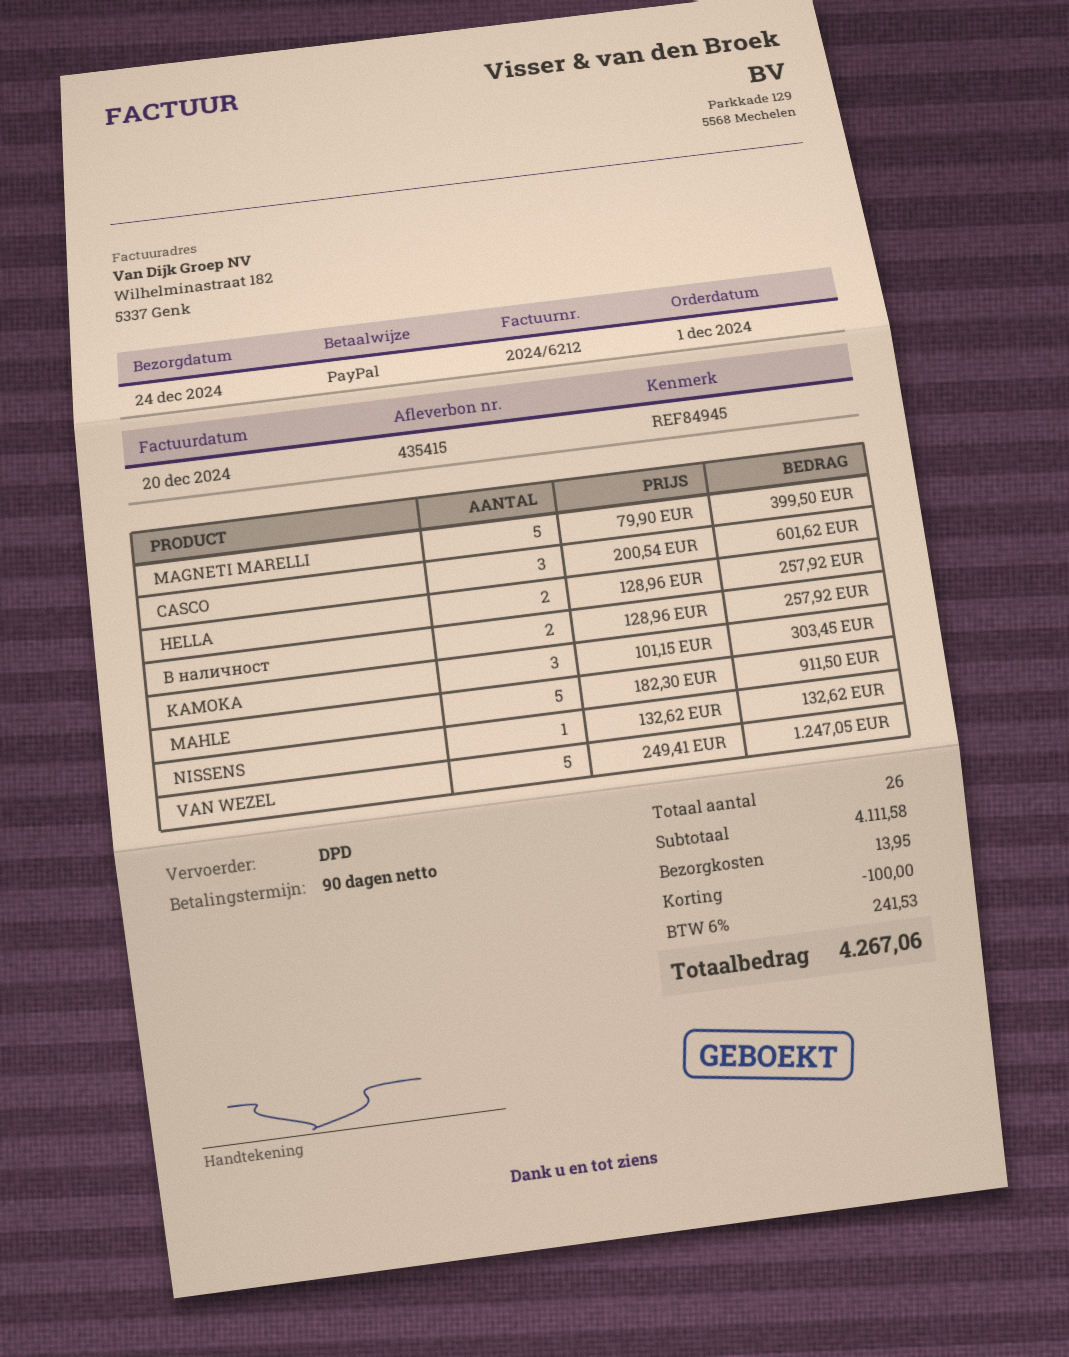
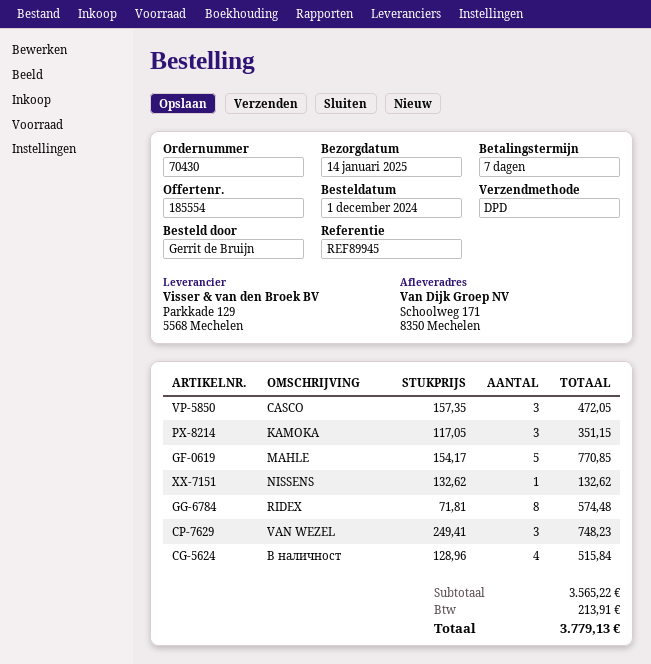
delivery date: 2024-12-24 -> 2025-01-14
payment terms: 90 days -> 7 days
reference: REF84945 -> REF89945
MAGNETI MARELLI: 5 x 79.90 = 399.50 -> none
CASCO: 3 x 200.54 = 601.62 -> 3 x 157.35 = 472.05
HELLA: 2 x 128.96 = 257.92 -> none
В наличност: 2 x 128.96 = 257.92 -> 4 x 128.96 = 515.84
KAMOKA: 3 x 101.15 = 303.45 -> 3 x 117.05 = 351.15
MAHLE: 5 x 182.30 = 911.50 -> 5 x 154.17 = 770.85
VAN WEZEL: 5 x 249.41 = 1247.05 -> 3 x 249.41 = 748.23
RIDEX: none -> 8 x 71.81 = 574.48
subtotal: 4111.58 -> 3565.22
discount: 100.00 -> none
shipping: 13.95 -> none
tax: 241.53 -> 213.91
total: 4267.06 -> 3779.13

